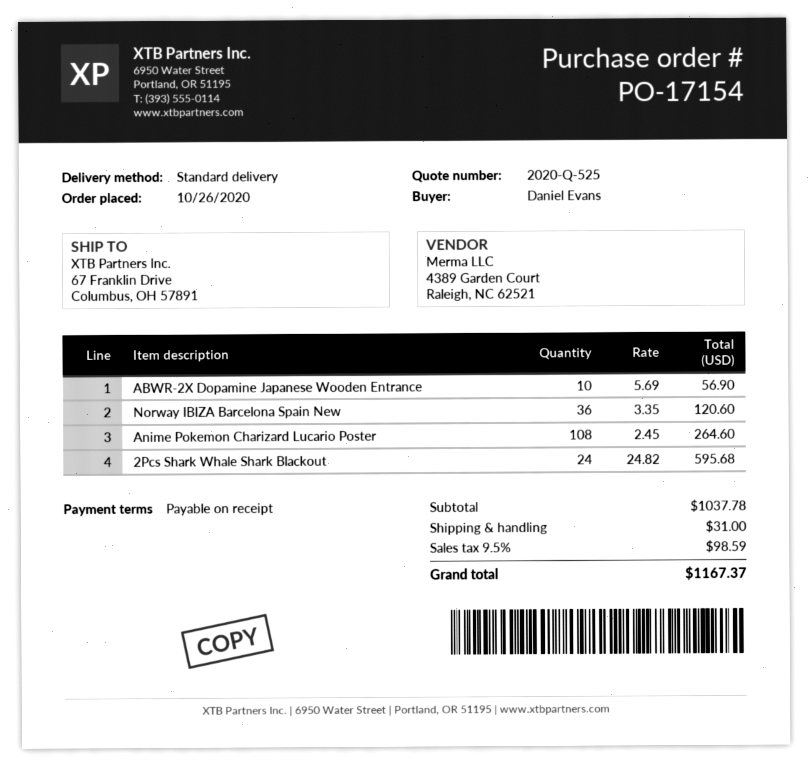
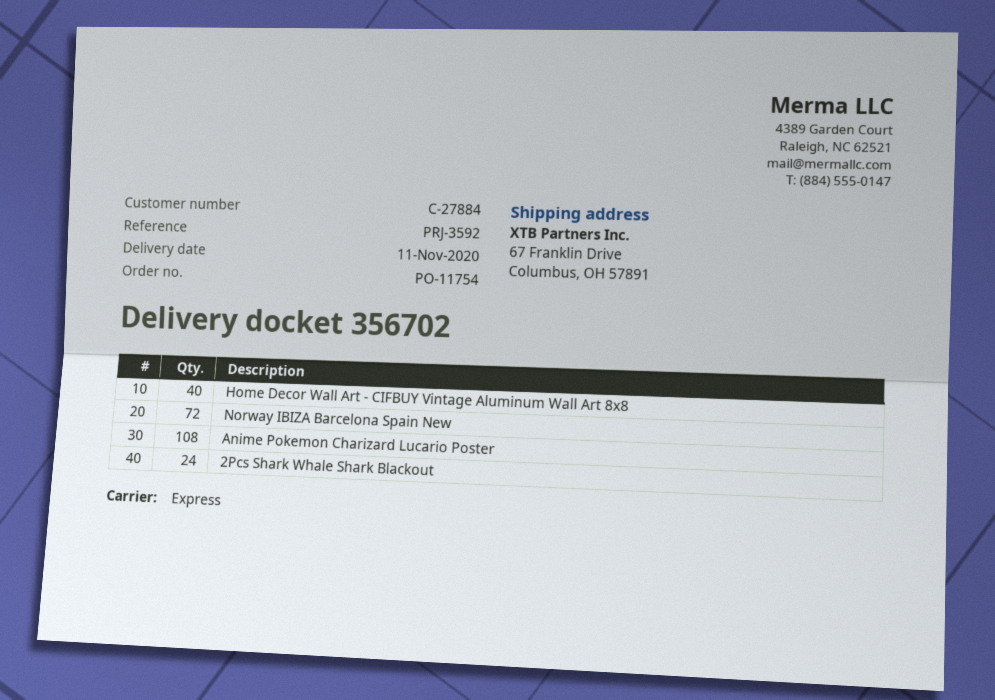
order number: PO-17154 -> PO-11754
shipping method: standard -> express
ABWR-2X Dopamine Japanese Wooden Entrance: 10 -> none
Norway IBIZA Barcelona Spain New: 36 -> 72
Home Decor Wall Art - CIFBUY Vintage Aluminum Wall Art 8x8: none -> 40

